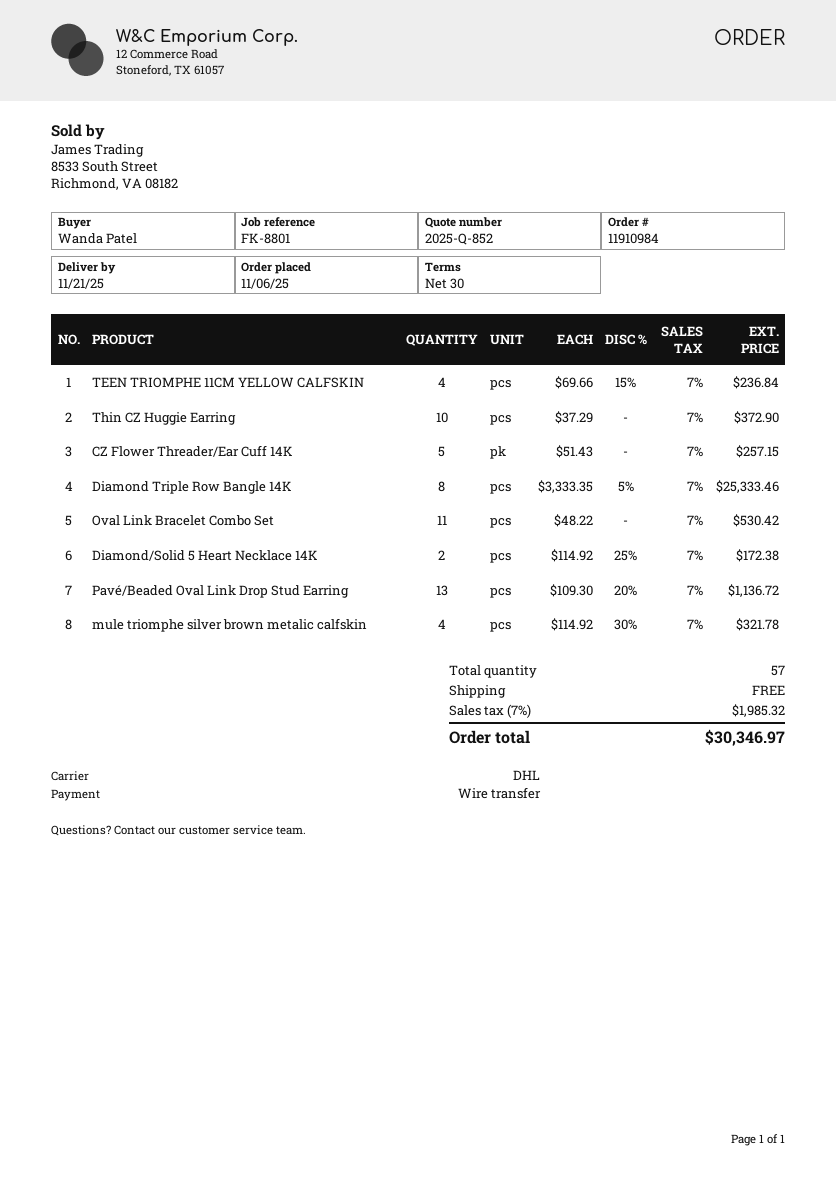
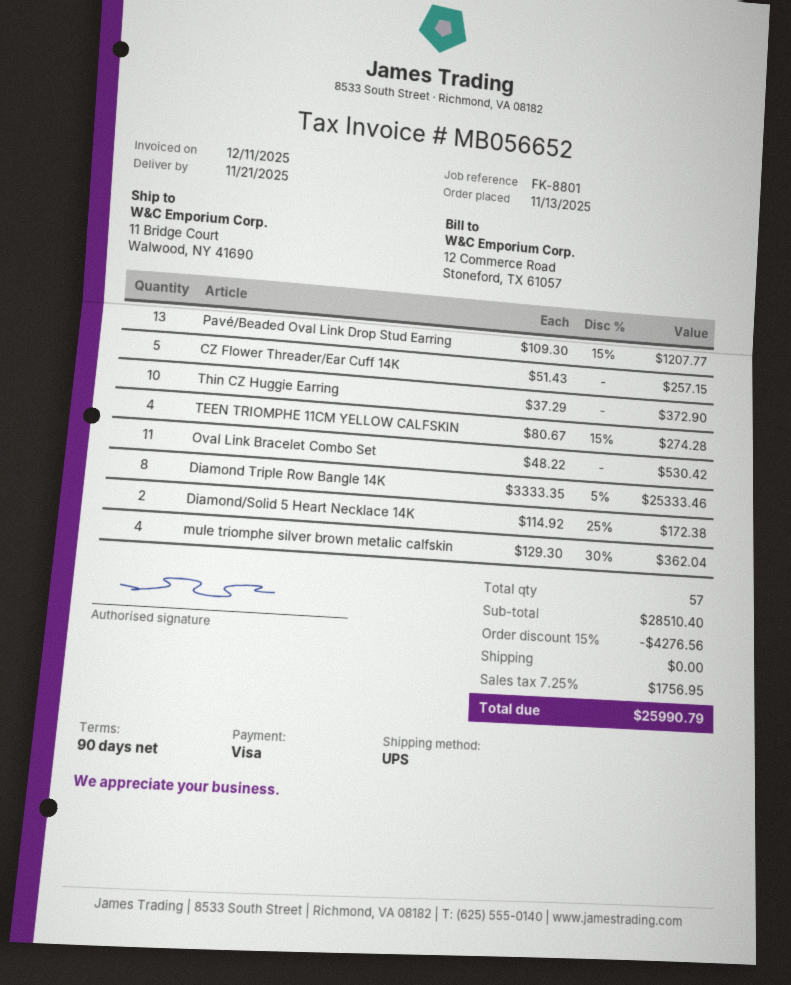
order date: 2025-11-06 -> 2025-11-13
payment terms: 30 days -> 90 days
payment method: bank transfer -> Visa
shipping method: DHL -> UPS
TEEN TRIOMPHE 11CM YELLOW CALFSKIN: 4 x 69.66 - 15% = 236.84 -> 4 x 80.67 - 15% = 274.28
Pavé/Beaded Oval Link Drop Stud Earring: 13 x 109.30 - 20% = 1136.72 -> 13 x 109.30 - 15% = 1207.77
mule triomphe silver brown metalic calfskin: 4 x 114.92 - 30% = 321.78 -> 4 x 129.30 - 30% = 362.04
discount: none -> 15% = 4276.56
tax: 7% = 1985.32 -> 7.25% = 1756.95
total: 30346.97 -> 25990.79

